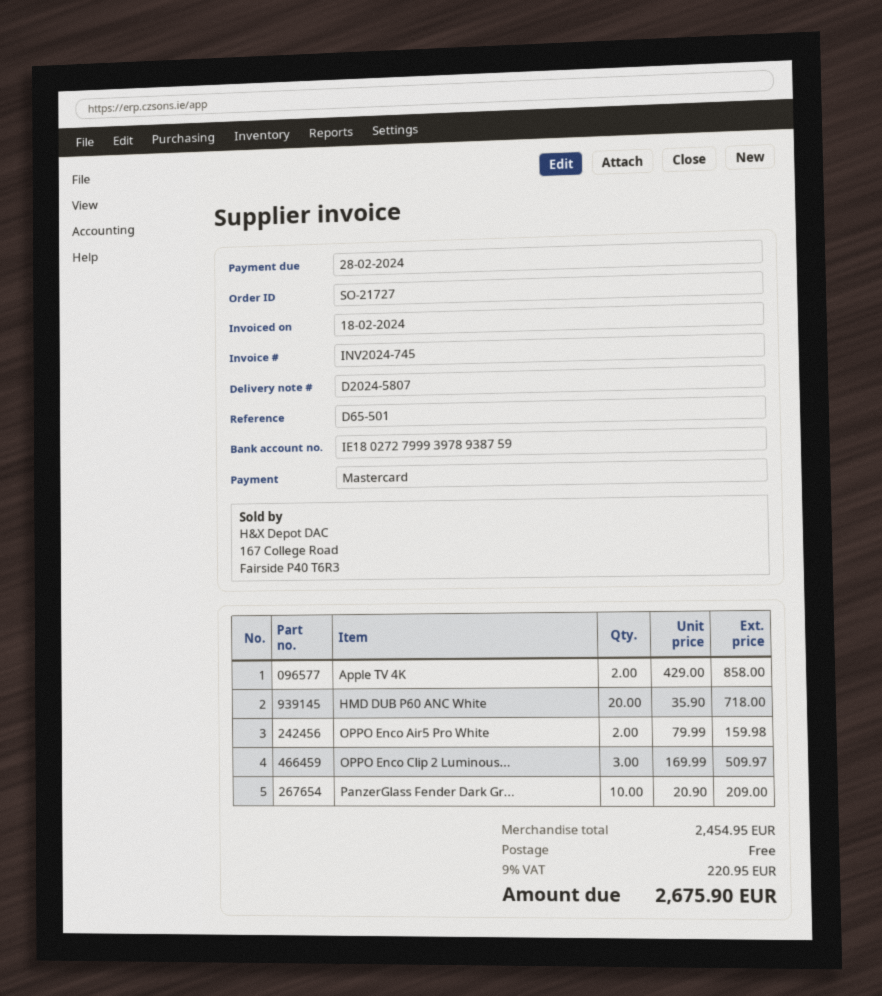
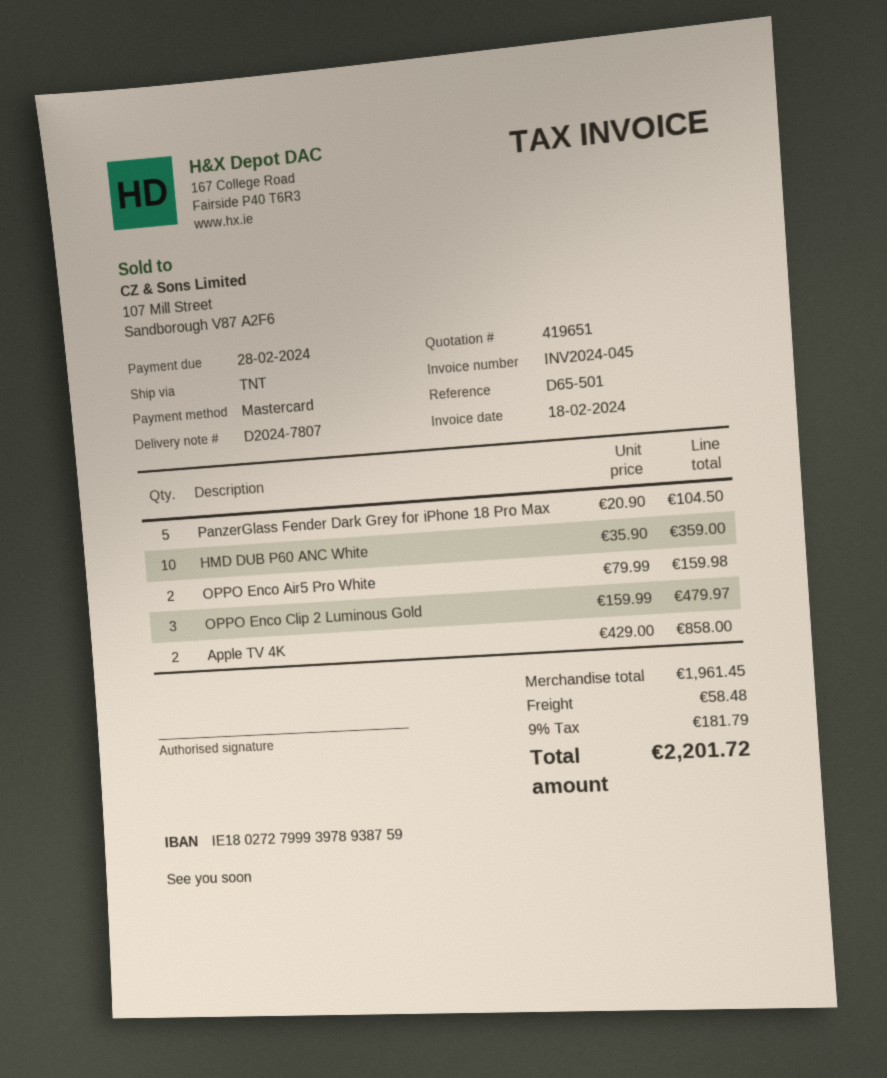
delivery note number: D2024-5807 -> D2024-7807
invoice number: INV2024-745 -> INV2024-045
HMD DUB P60 ANC White: 20 x 35.90 = 718.00 -> 10 x 35.90 = 359.00
OPPO Enco Clip 2 Luminous...: 3 x 169.99 = 509.97 -> 3 x 159.99 = 479.97
PanzerGlass Fender Dark Gr...: 10 x 20.90 = 209.00 -> 5 x 20.90 = 104.50
subtotal: 2454.95 -> 1961.45
shipping: 0.00 -> 58.48
tax: 9% = 220.95 -> 9% = 181.79
total: 2675.90 -> 2201.72

